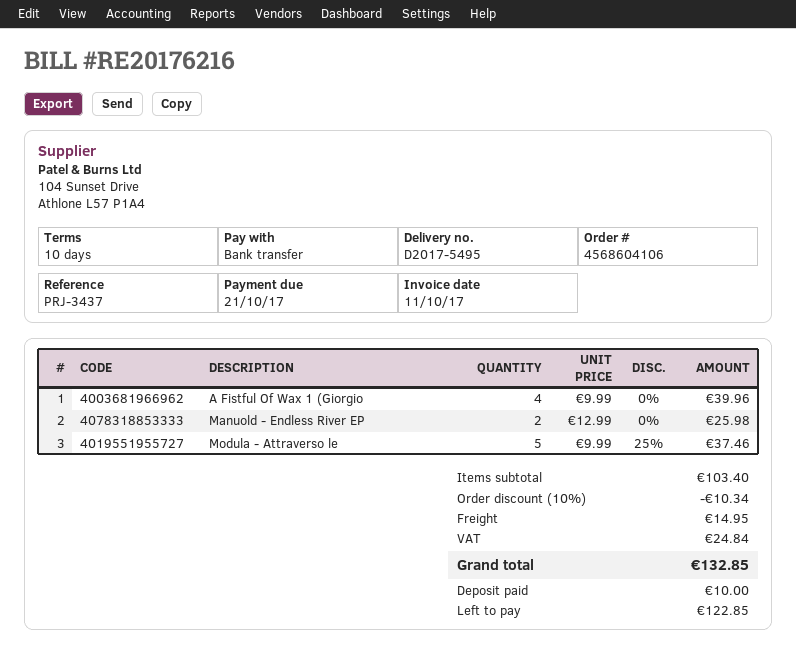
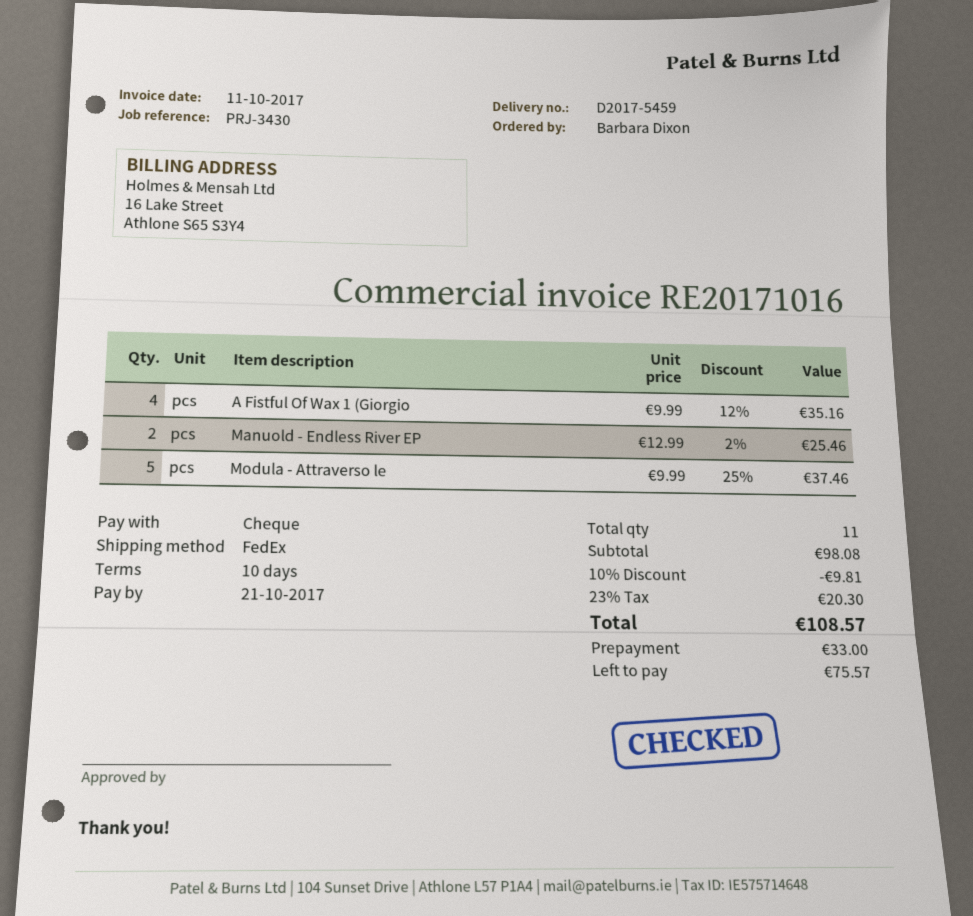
delivery note number: D2017-5495 -> D2017-5459
invoice number: RE20176216 -> RE20171016
reference: PRJ-3437 -> PRJ-3430
payment method: bank transfer -> cheque
A Fistful Of Wax 1 (Giorgio: 4 x 9.99 = 39.96 -> 4 x 9.99 - 12% = 35.16
Manuold - Endless River EP: 2 x 12.99 = 25.98 -> 2 x 12.99 - 2% = 25.46
subtotal: 103.40 -> 98.08
discount: 10% = 10.34 -> 10% = 9.81
shipping: 14.95 -> none
tax: 24.84 -> 20.30
total: 132.85 -> 108.57
deposit: 10.00 -> 33.00
balance: 122.85 -> 75.57

